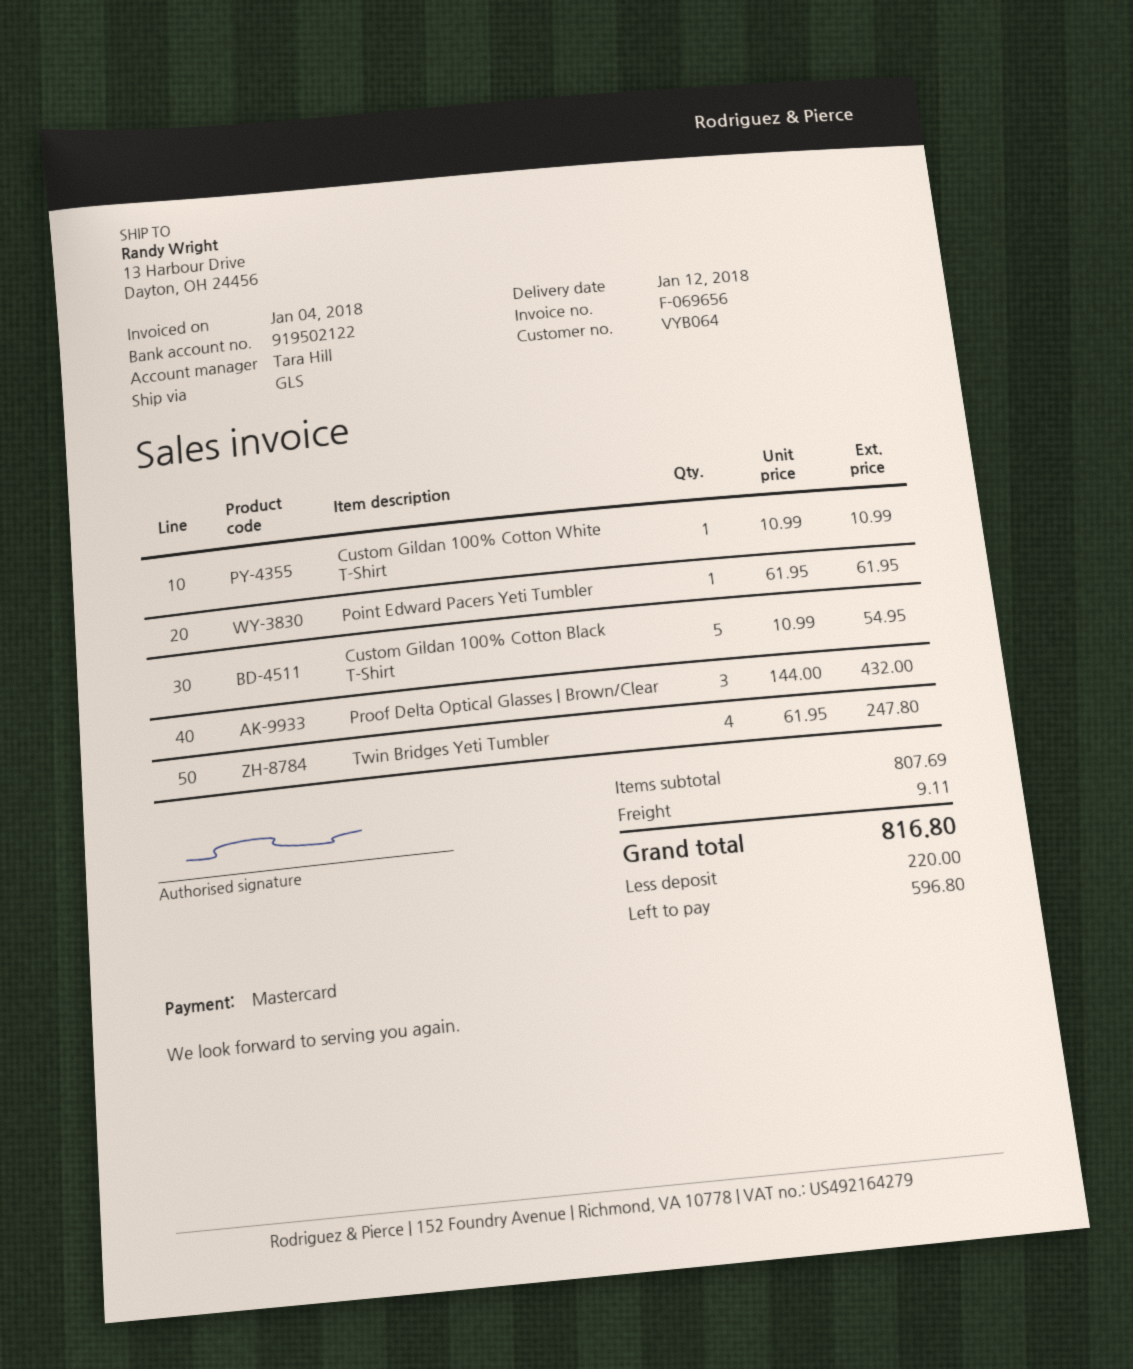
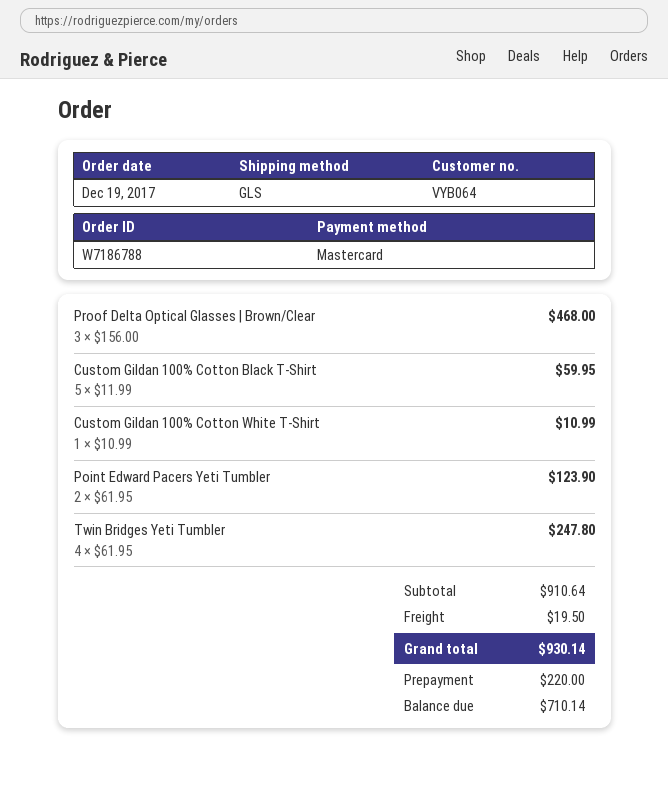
Point Edward Pacers Yeti Tumbler: 1 x 61.95 = 61.95 -> 2 x 61.95 = 123.90
Custom Gildan 100% Cotton Black T-Shirt: 5 x 10.99 = 54.95 -> 5 x 11.99 = 59.95
Proof Delta Optical Glasses | Brown/Clear: 3 x 144.00 = 432.00 -> 3 x 156.00 = 468.00
subtotal: 807.69 -> 910.64
shipping: 9.11 -> 19.50
total: 816.80 -> 930.14
balance: 596.80 -> 710.14

